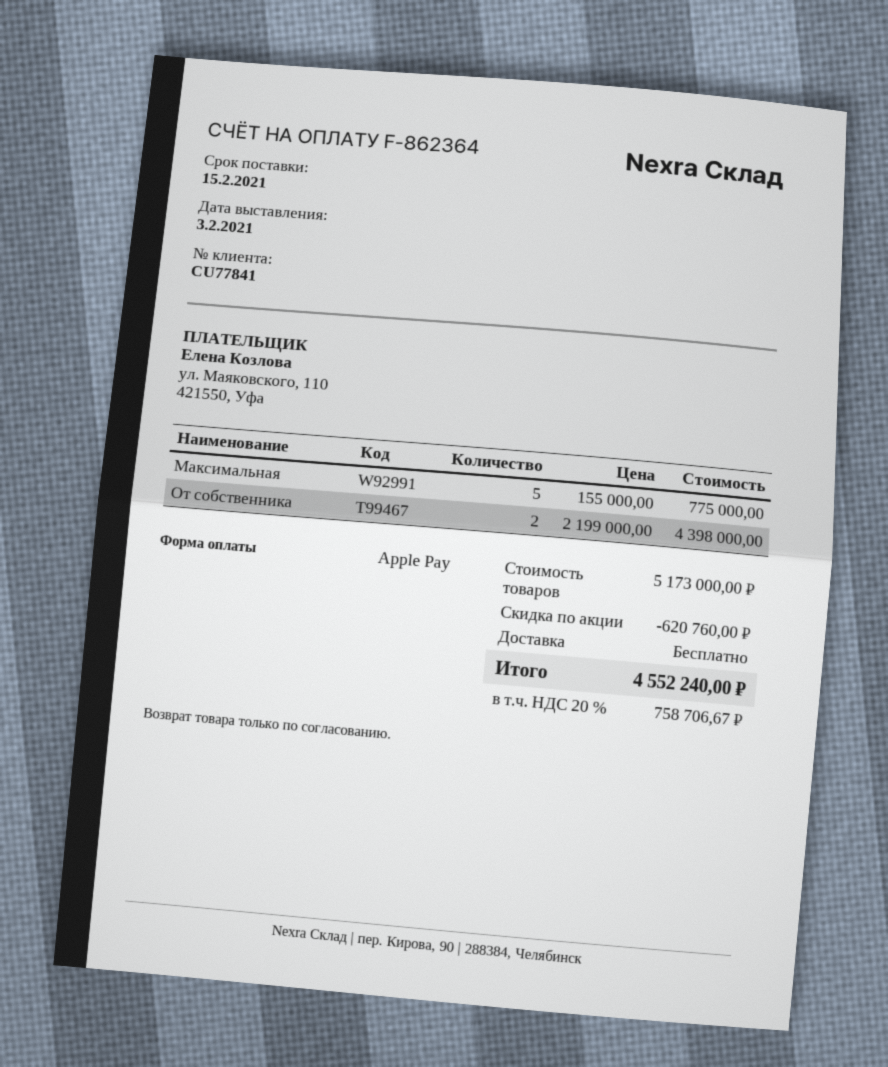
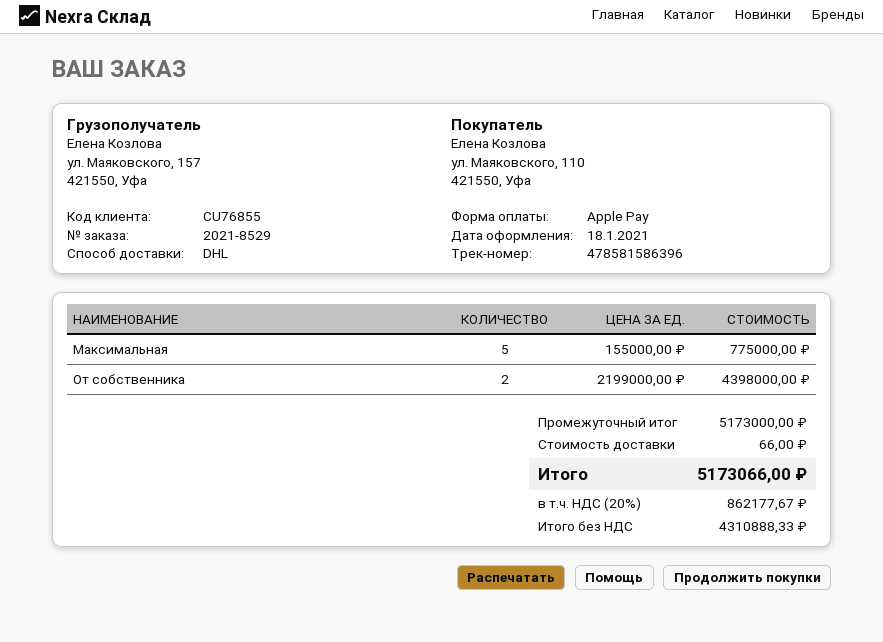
customer number: CU77841 -> CU76855
discount: 620760.00 -> none
shipping: 0.00 -> 66.00
tax: 20% = 758706.67 -> 20% = 862177.67
total: 4552240.00 -> 5173066.00

